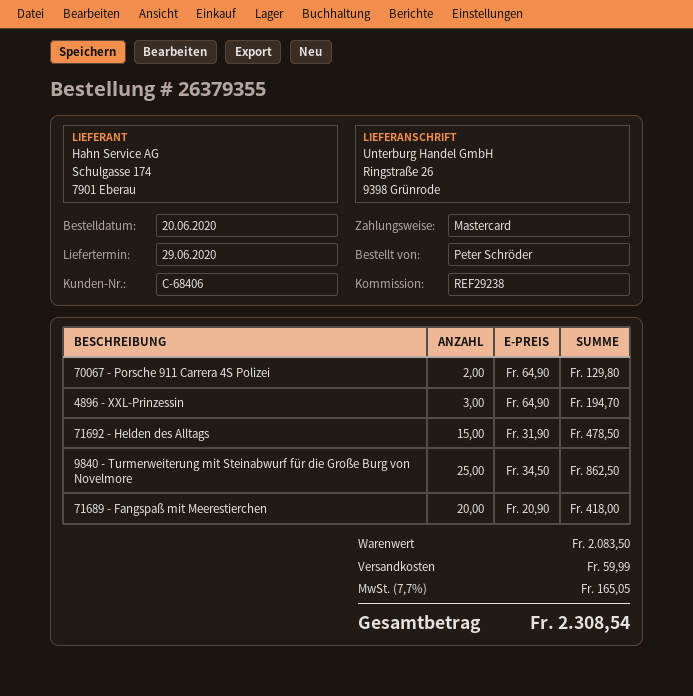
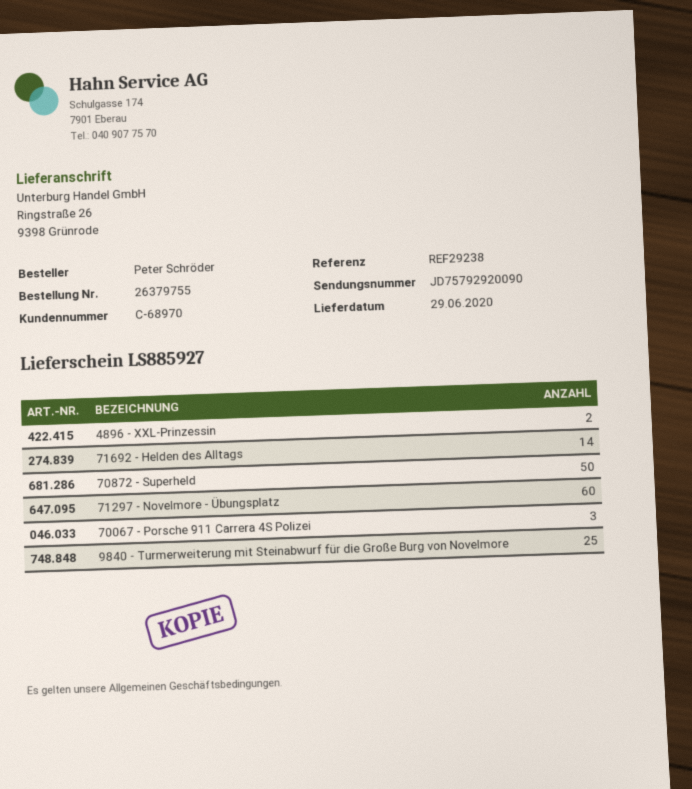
order number: 26379355 -> 26379755
customer number: C-68406 -> C-68970
70067 - Porsche 911 Carrera 4S Polizei: 2 -> 3
4896 - XXL-Prinzessin: 3 -> 2
71692 - Helden des Alltags: 15 -> 14
71689 - Fangspaß mit Meerestierchen: 20 -> none
70872 - Superheld: none -> 50
71297 - Novelmore - Übungsplatz: none -> 60

